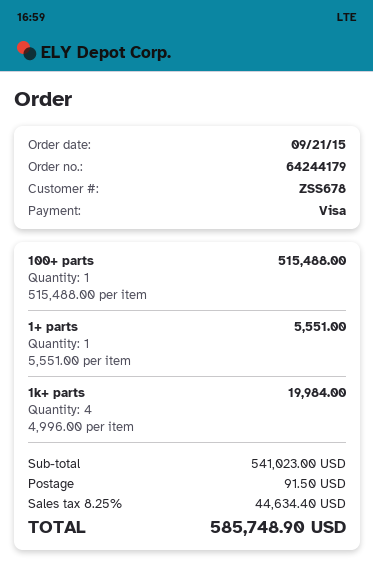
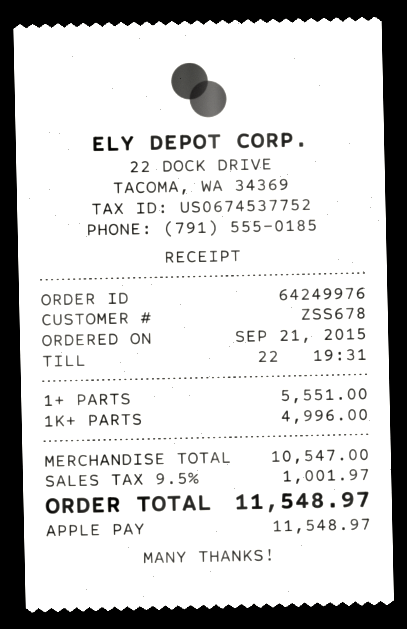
order number: 64244179 -> 64249976
payment method: Visa -> Apple Pay
100+ parts: 1 x 515488.00 = 515488.00 -> none
1k+ parts: 4 x 4996.00 = 19984.00 -> 1 x 4996.00 = 4996.00
subtotal: 541023.00 -> 10547.00
shipping: 91.50 -> none
tax: 8.25% = 44634.40 -> 9.5% = 1001.97
total: 585748.90 -> 11548.97

